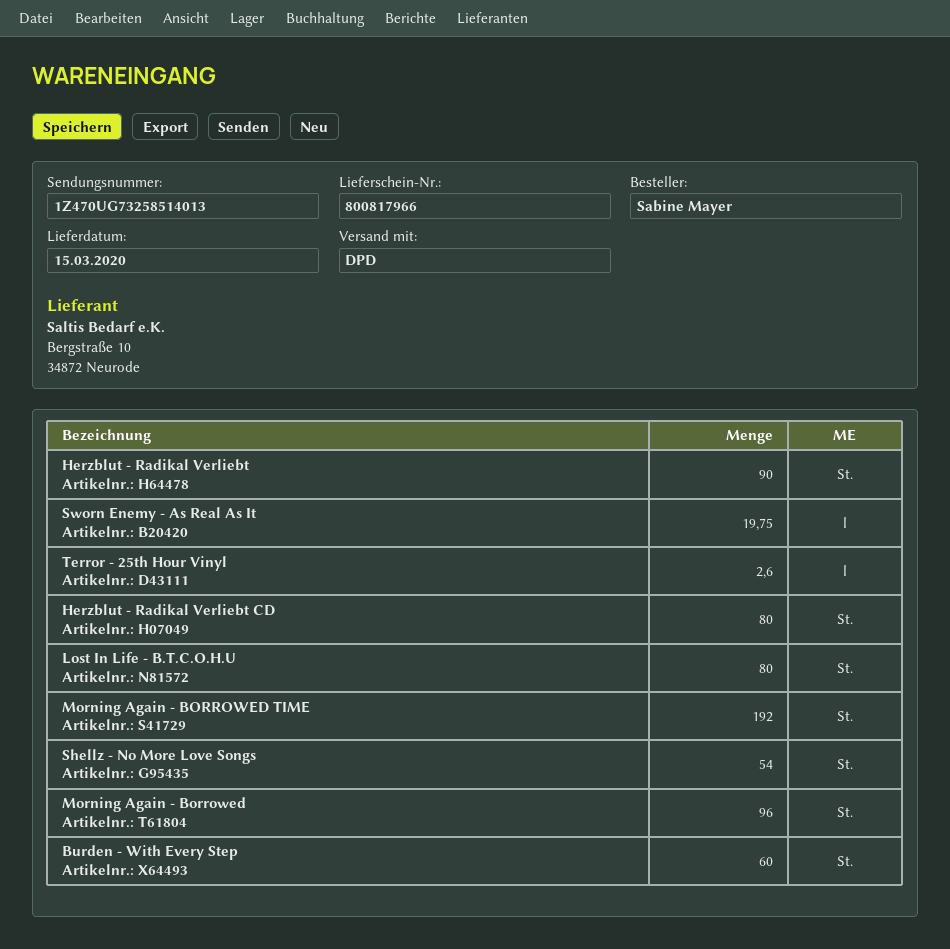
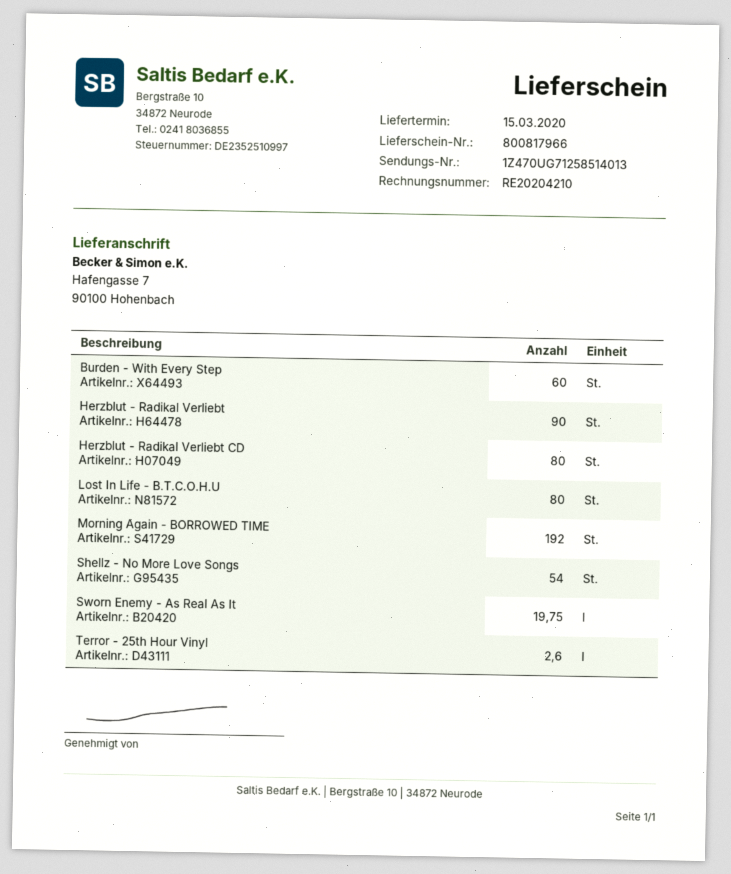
tracking number: 1Z470UG73258514013 -> 1Z470UG71258514013
Morning Again - Borrowed: 96 -> none

